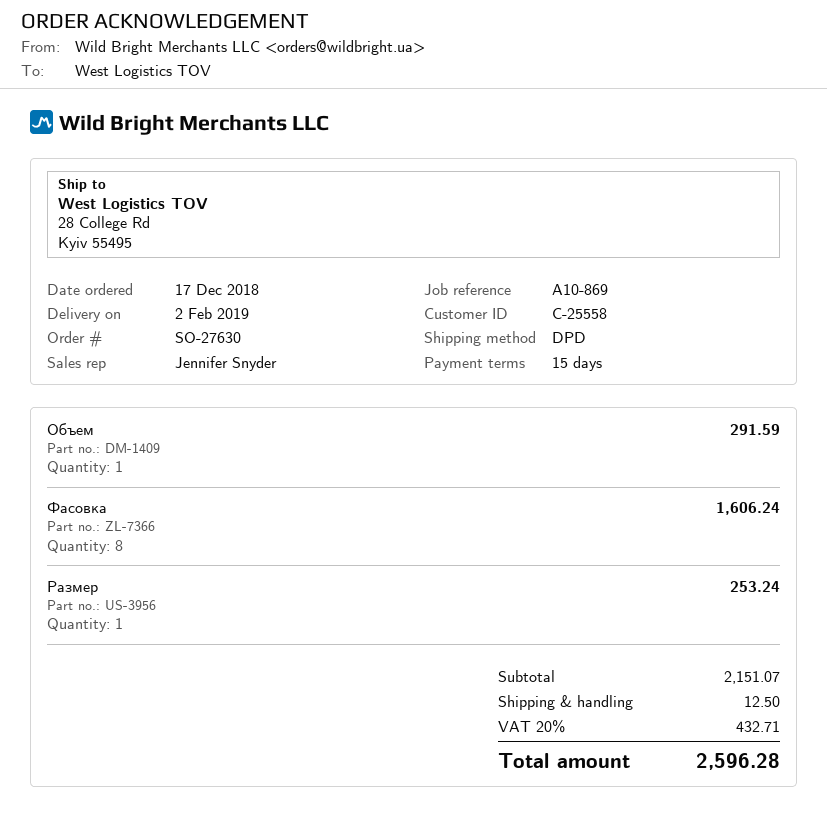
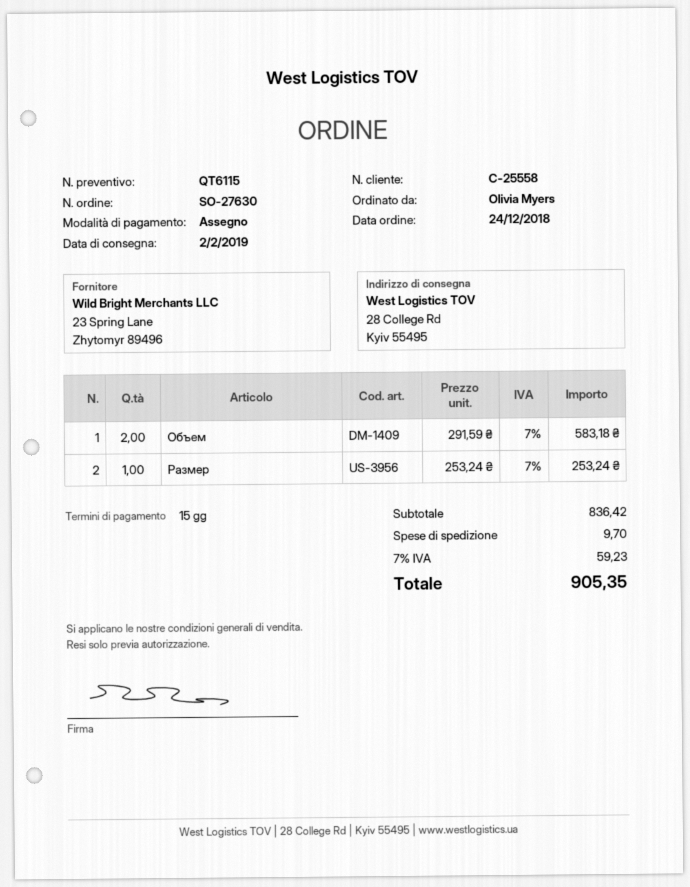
order date: 2018-12-17 -> 2018-12-24
Объем: 1 for 291.59 -> 2 for 583.18
Фасовка: 8 for 1606.24 -> none
subtotal: 2151.07 -> 836.42
shipping: 12.50 -> 9.70
tax: 20% = 432.71 -> 7% = 59.23
total: 2596.28 -> 905.35

